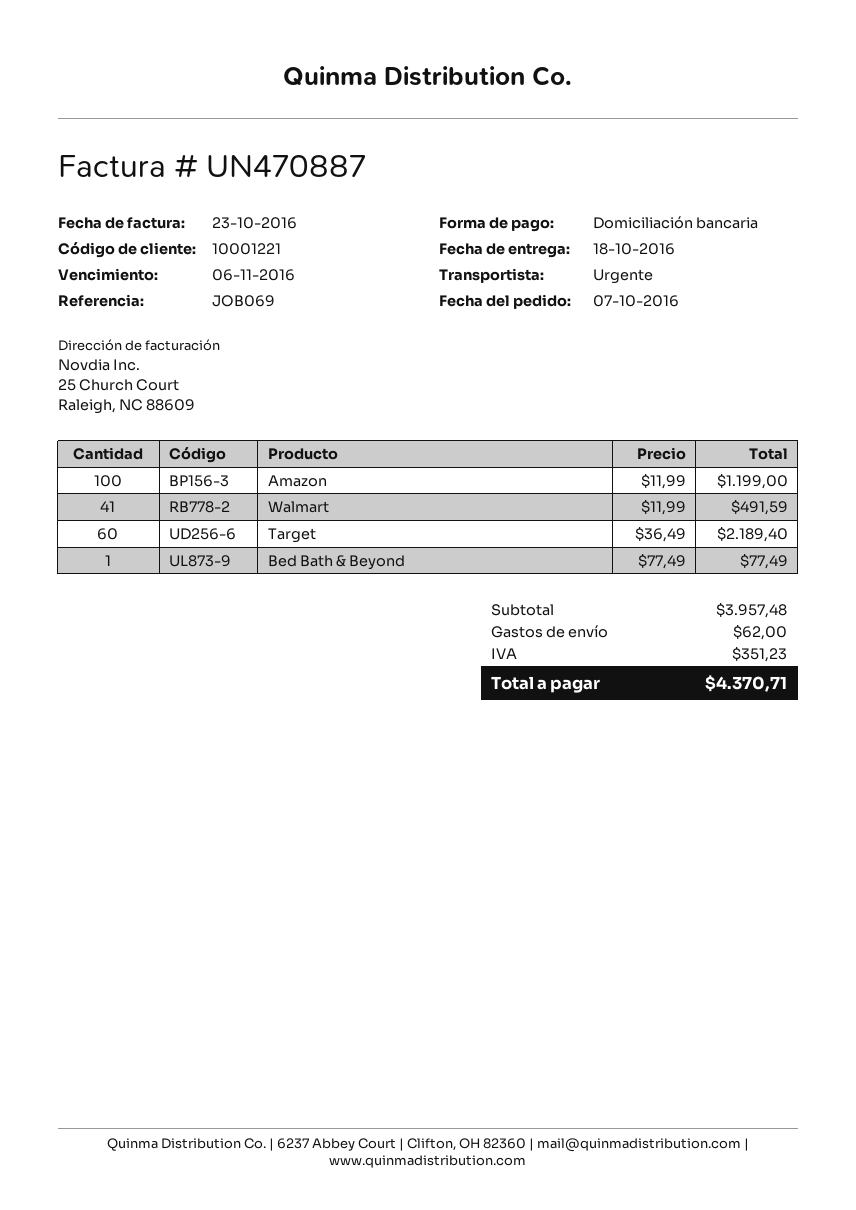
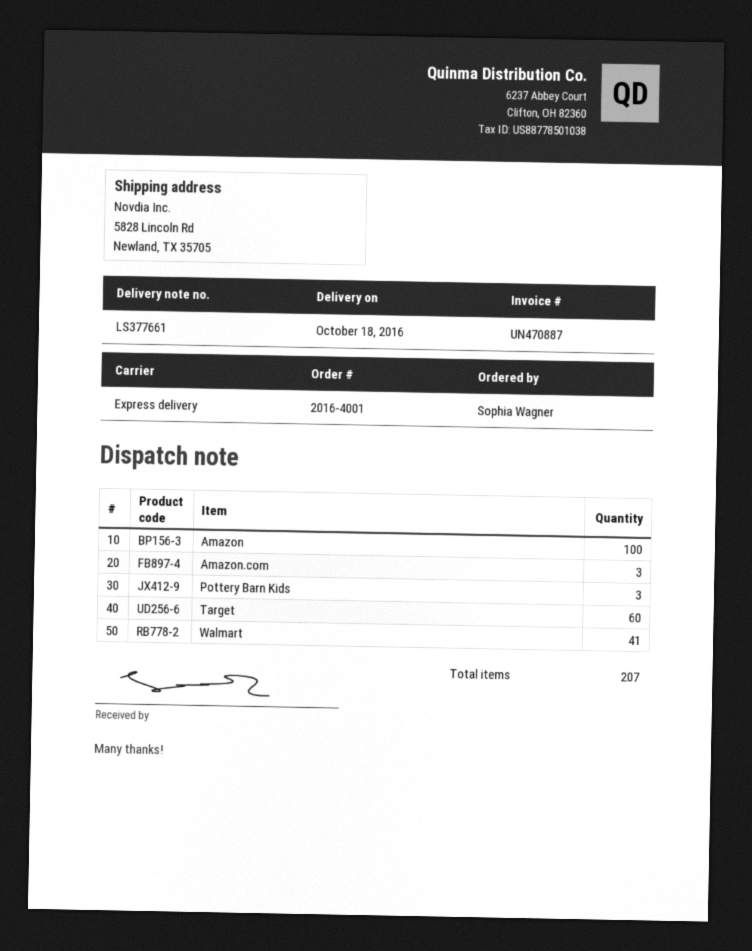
Bed Bath & Beyond: 1 -> none
Amazon.com: none -> 3
Pottery Barn Kids: none -> 3

